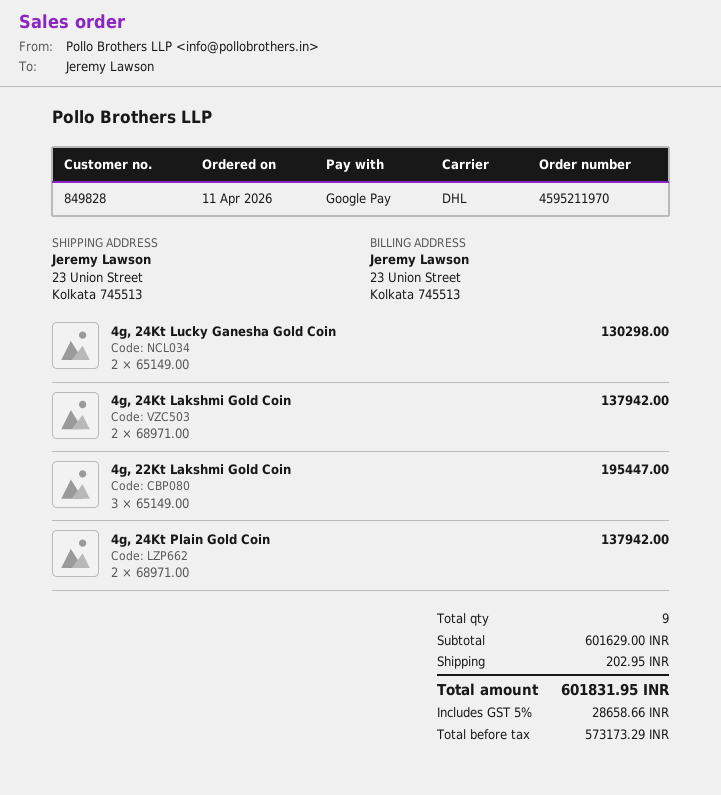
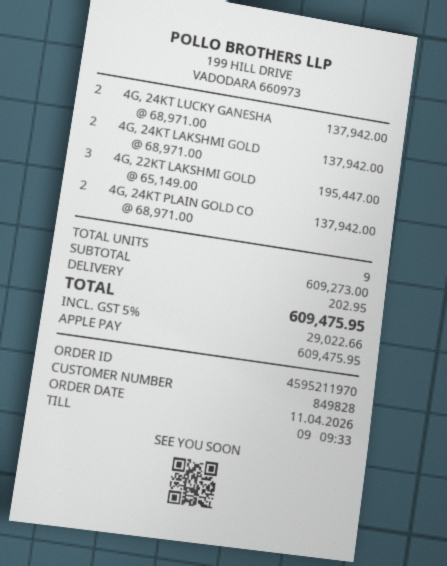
payment method: Google Pay -> Apple Pay
4g, 24Kt Lucky Ganesha Gold Coin: 2 x 65149.00 = 130298.00 -> 2 x 68971.00 = 137942.00
subtotal: 601629.00 -> 609273.00
tax: 5% = 28658.66 -> 5% = 29022.66
total: 601831.95 -> 609475.95

